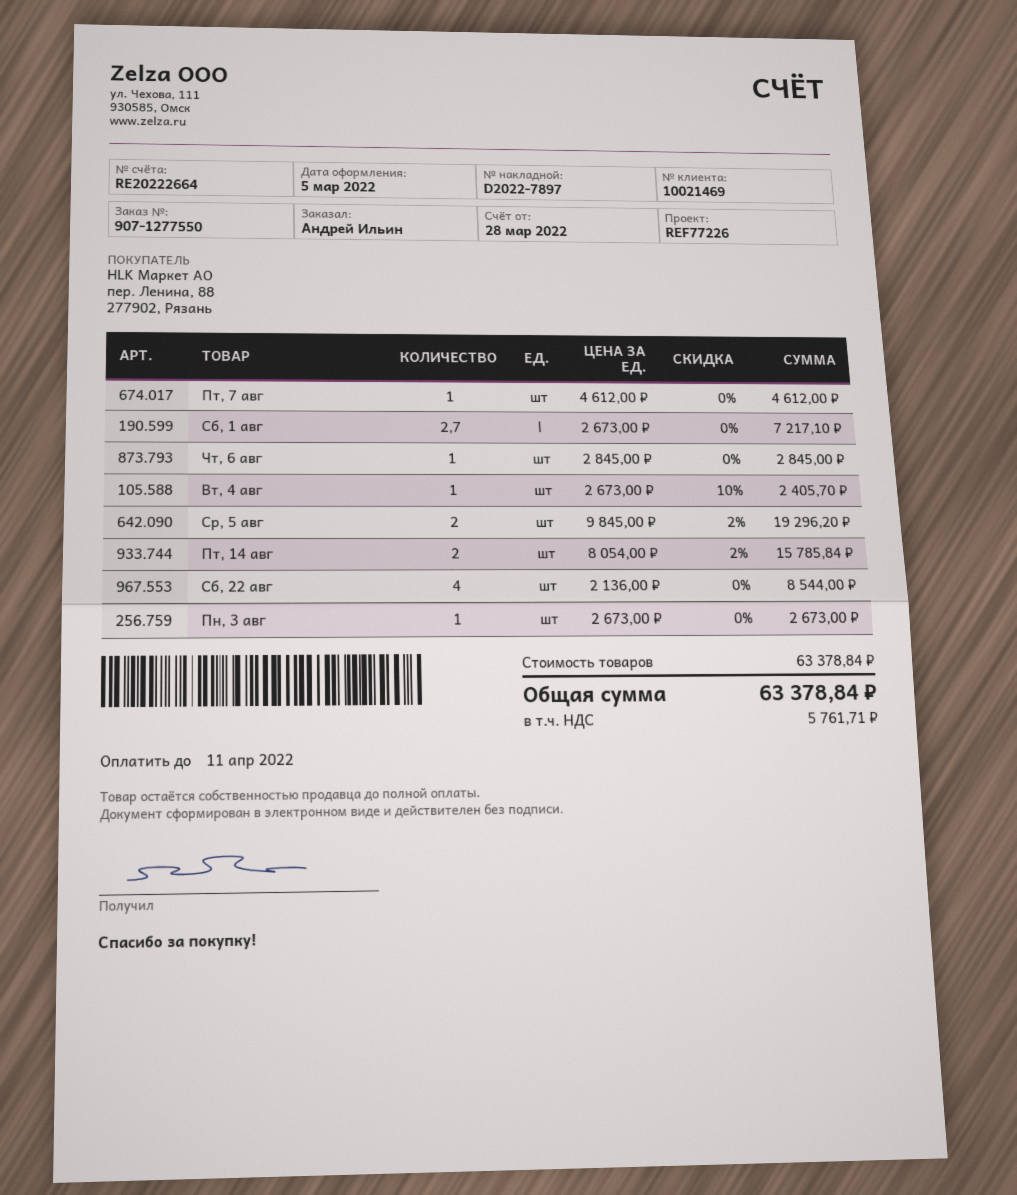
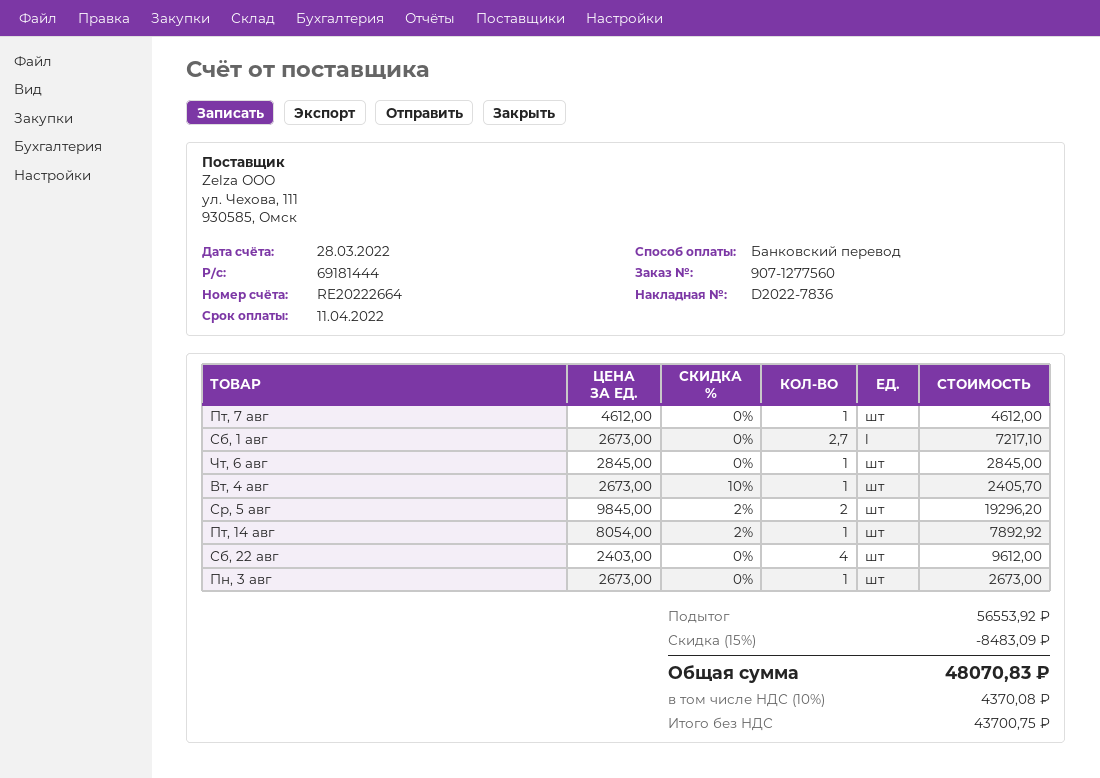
order number: 907-1277550 -> 907-1277560
delivery note number: D2022-7897 -> D2022-7836
Пт, 14 авг: 2 x 8054.00 - 2% = 15785.84 -> 1 x 8054.00 - 2% = 7892.92
Сб, 22 авг: 4 x 2136.00 = 8544.00 -> 4 x 2403.00 = 9612.00
subtotal: 63378.84 -> 56553.92
discount: none -> 15% = 8483.09
tax: 5761.71 -> 4370.08
total: 63378.84 -> 48070.83

